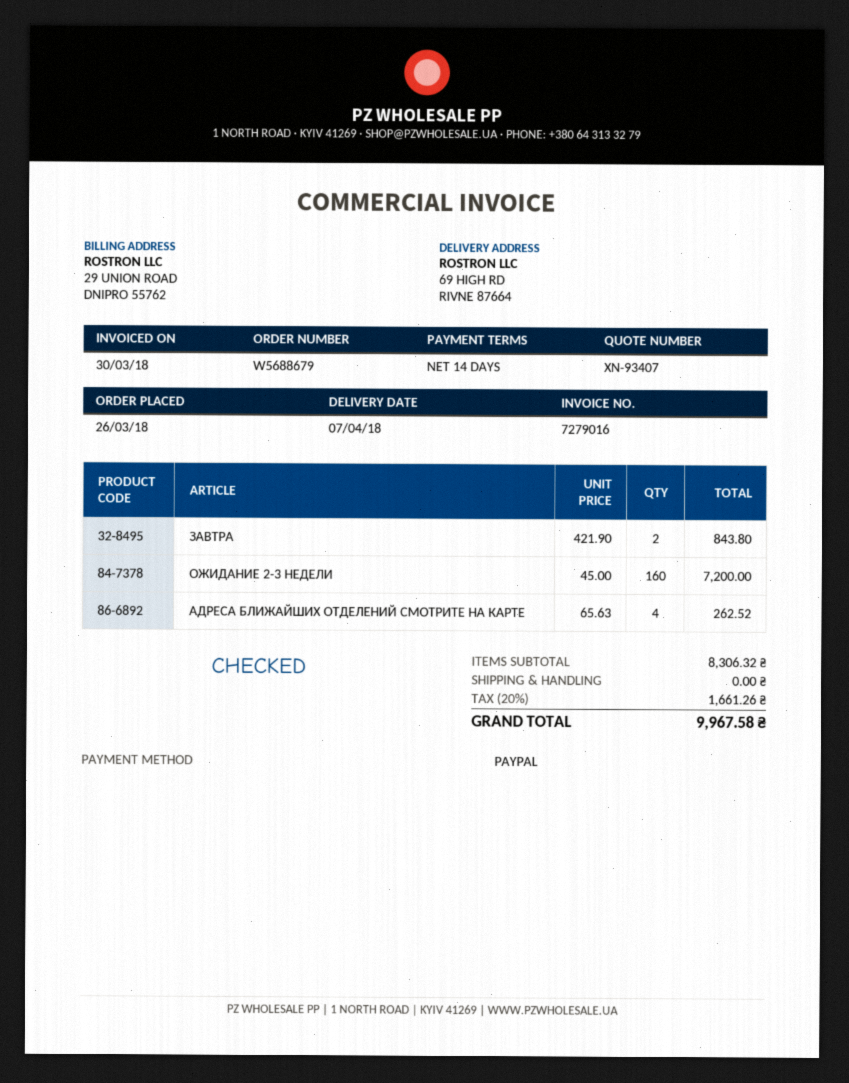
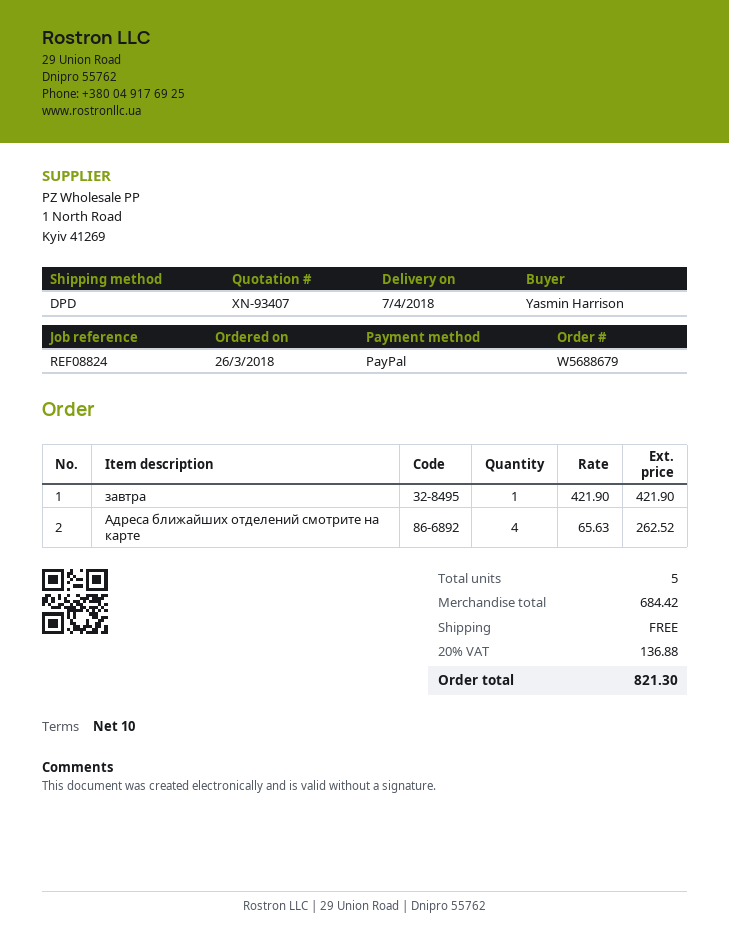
payment terms: 14 days -> 10 days
ЗАВТРА: 2 x 421.90 = 843.80 -> 1 x 421.90 = 421.90
ОЖИДАНИЕ 2-3 НЕДЕЛИ: 160 x 45.00 = 7200.00 -> none
subtotal: 8306.32 -> 684.42
tax: 20% = 1661.26 -> 20% = 136.88
total: 9967.58 -> 821.30

